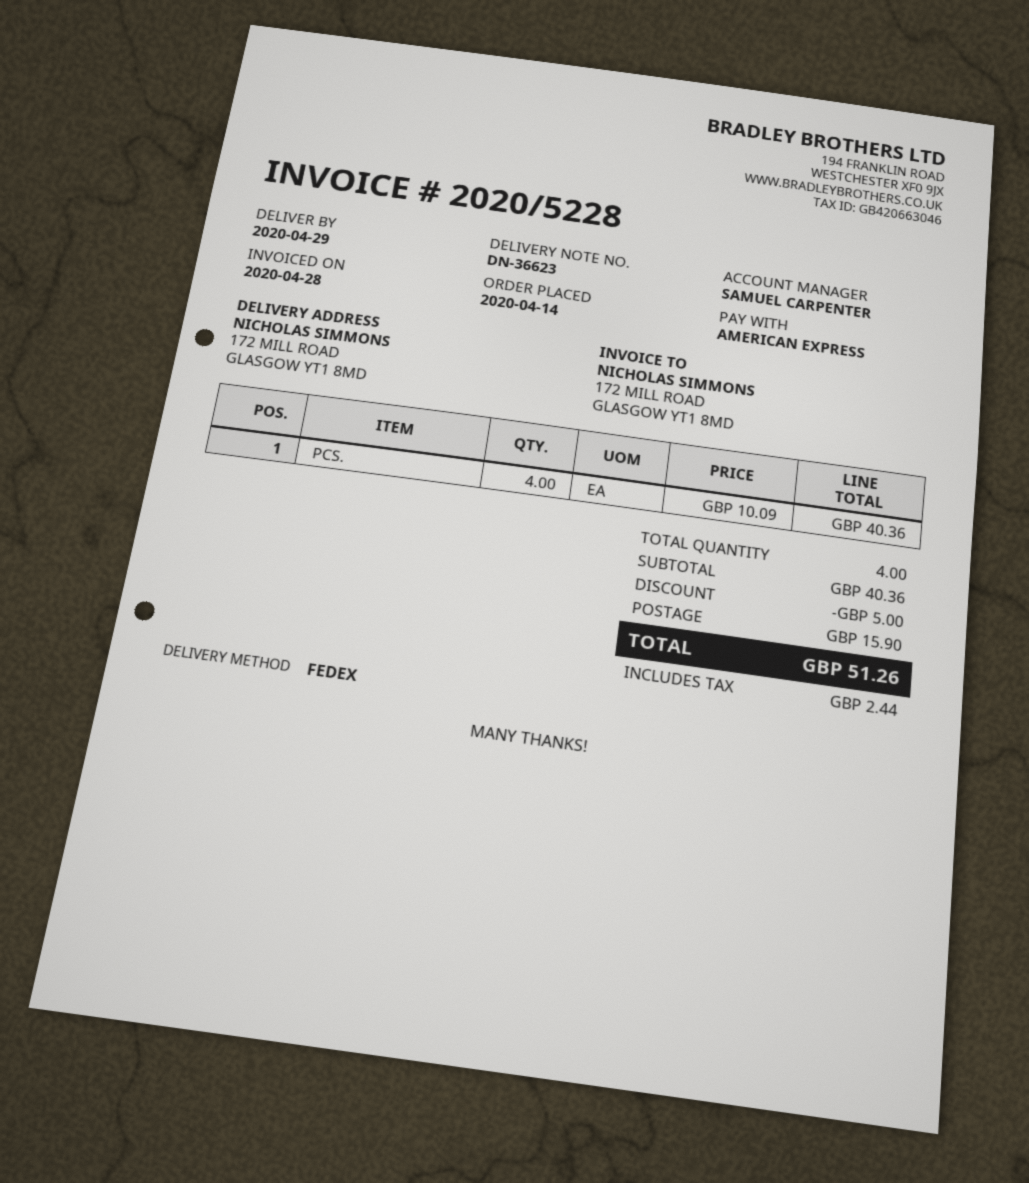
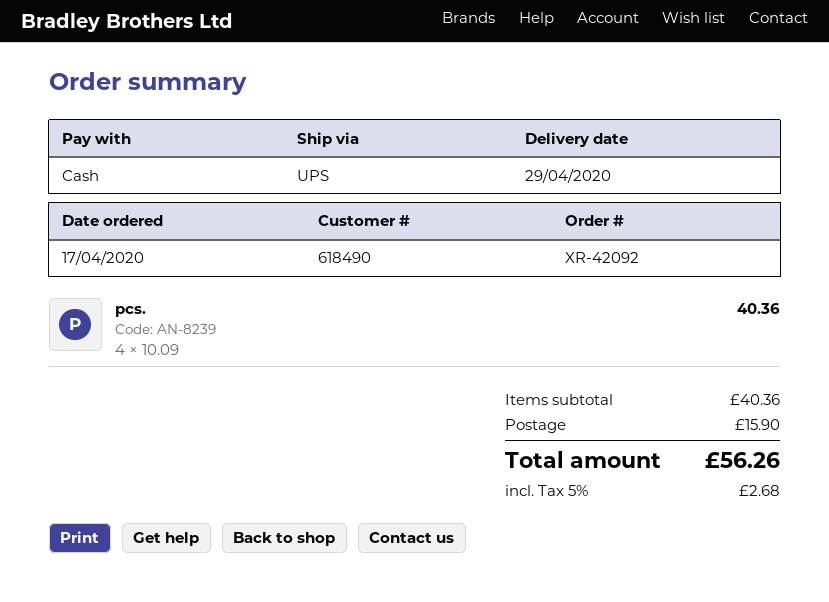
order date: 2020-04-14 -> 2020-04-17
payment method: American Express -> cash
shipping method: FedEx -> UPS
discount: 5.00 -> none
tax: 2.44 -> 2.68
total: 51.26 -> 56.26

